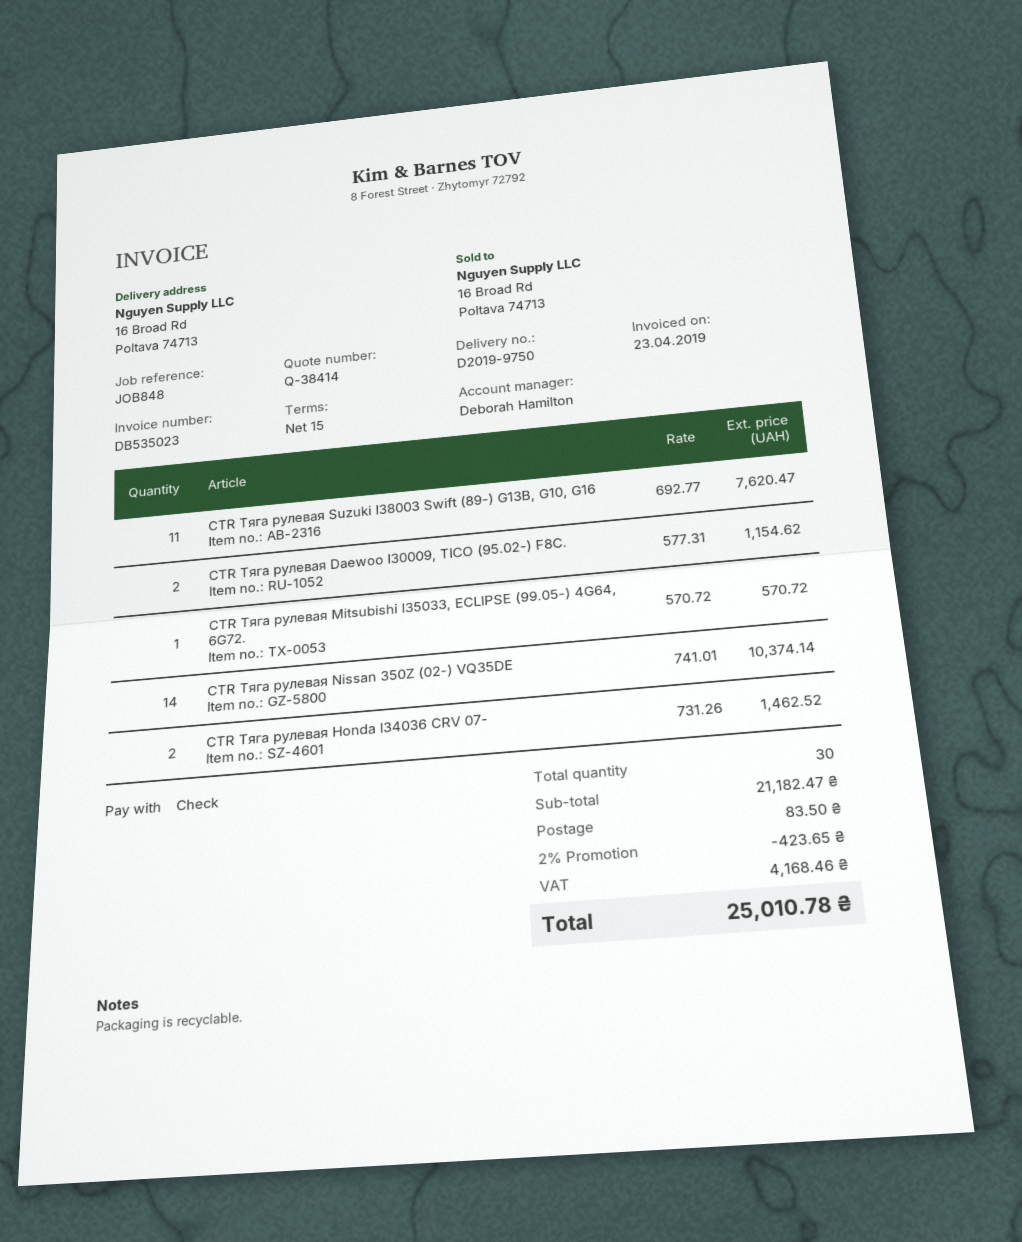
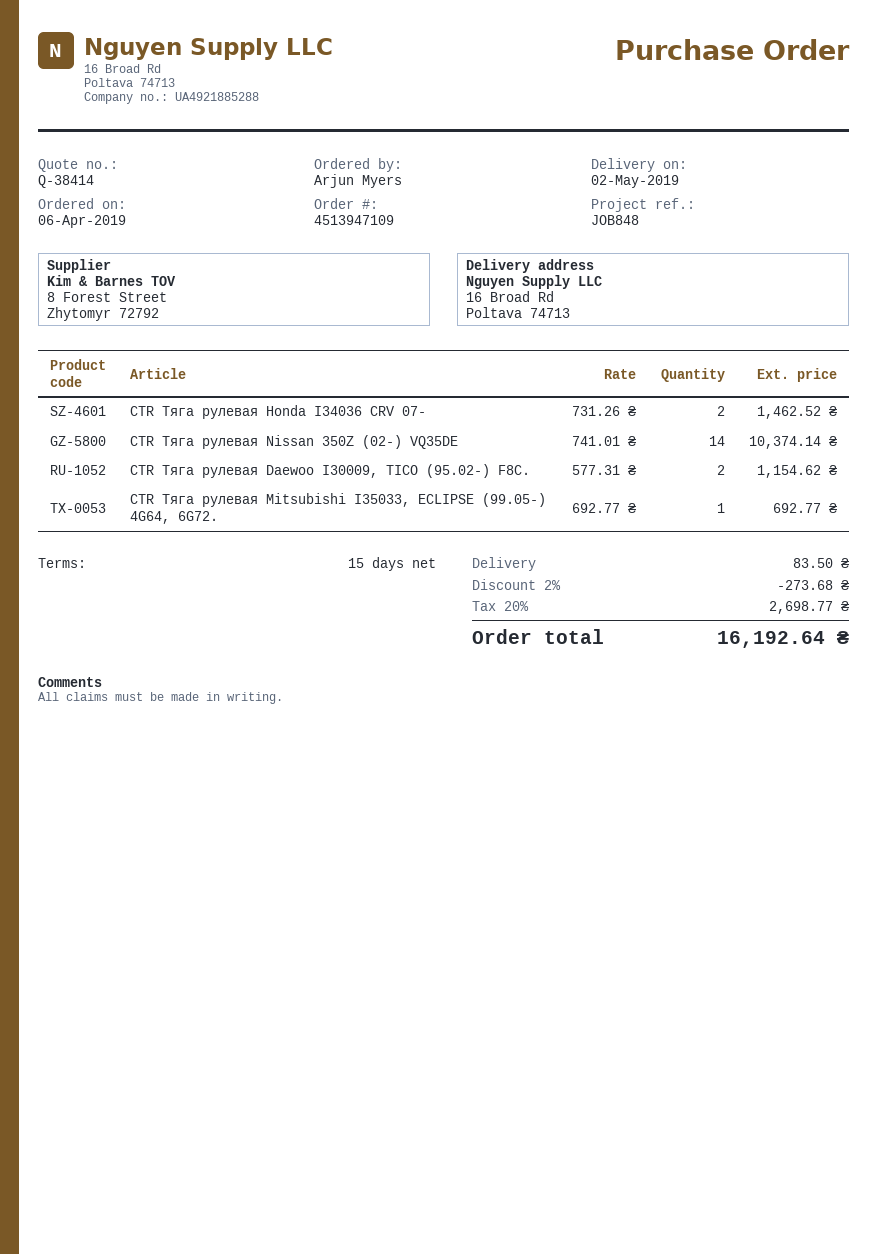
CTR Тяга рулевая Suzuki I38003 Swift (89-) G13B, G10, G16: 11 x 692.77 = 7620.47 -> none
CTR Тяга рулевая Mitsubishi I35033, ECLIPSE (99.05-) 4G64, 6G72.: 1 x 570.72 = 570.72 -> 1 x 692.77 = 692.77
discount: 2% = 423.65 -> 2% = 273.68
tax: 4168.46 -> 2698.77
total: 25010.78 -> 16192.64

